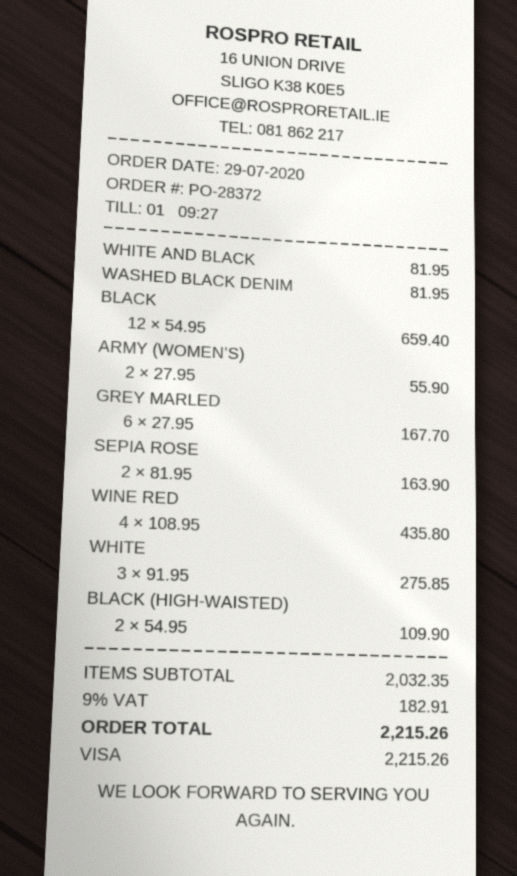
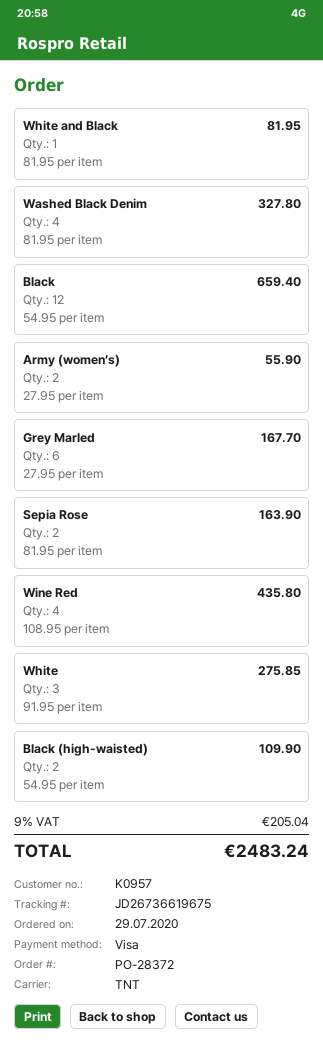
WASHED BLACK DENIM: 1 x 81.95 = 81.95 -> 4 x 81.95 = 327.80
tax: 9% = 182.91 -> 9% = 205.04
total: 2215.26 -> 2483.24

